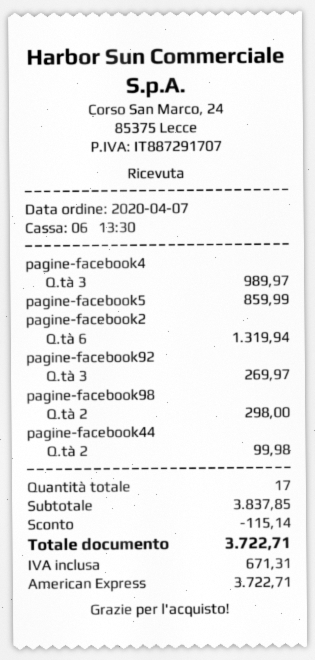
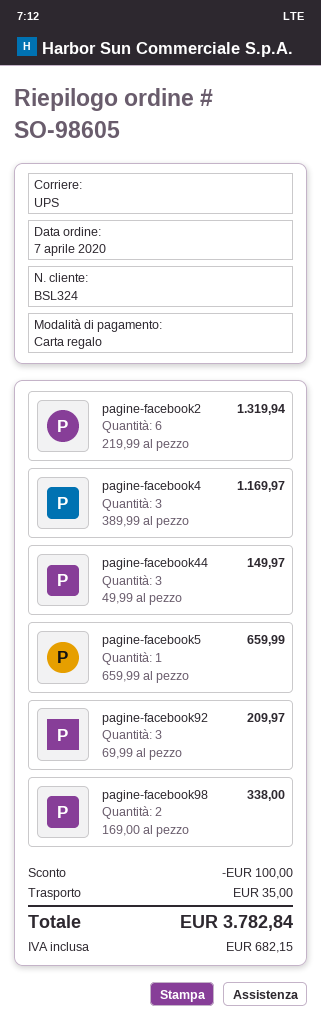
payment method: American Express -> gift card
pagine-facebook4: 3 for 989.97 -> 3 for 1169.97
pagine-facebook5: 1 for 859.99 -> 1 for 659.99
pagine-facebook92: 3 for 269.97 -> 3 for 209.97
pagine-facebook98: 2 for 298.00 -> 2 for 338.00
pagine-facebook44: 2 for 99.98 -> 3 for 149.97
discount: 115.14 -> 100.00
shipping: none -> 35.00
tax: 671.31 -> 682.15
total: 3722.71 -> 3782.84

